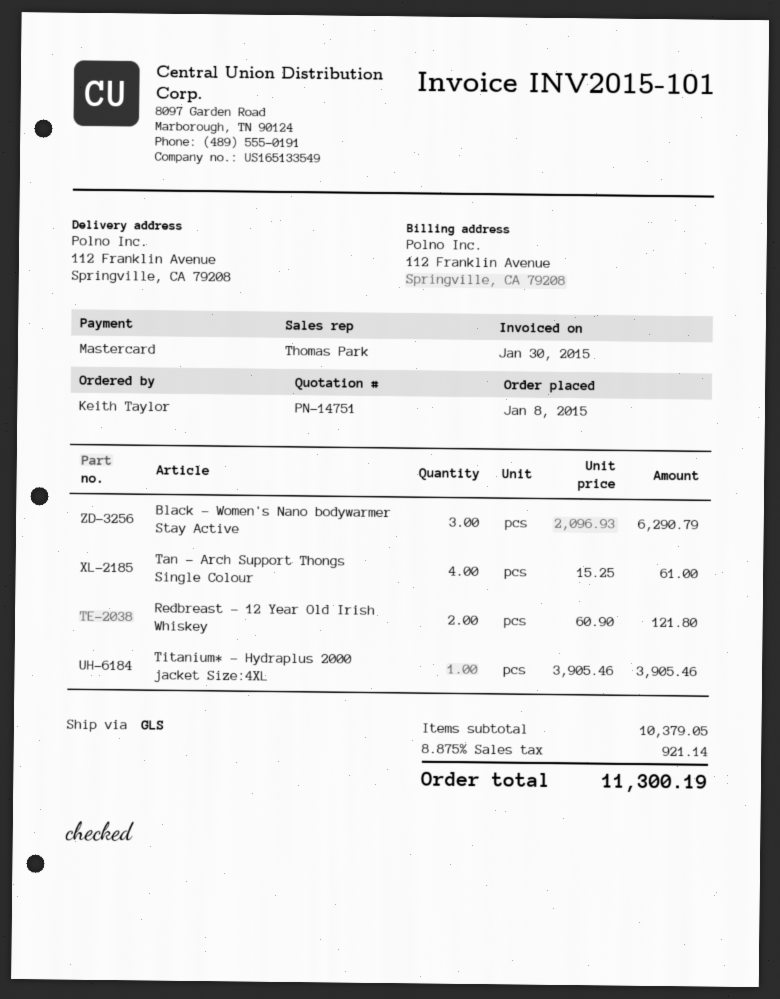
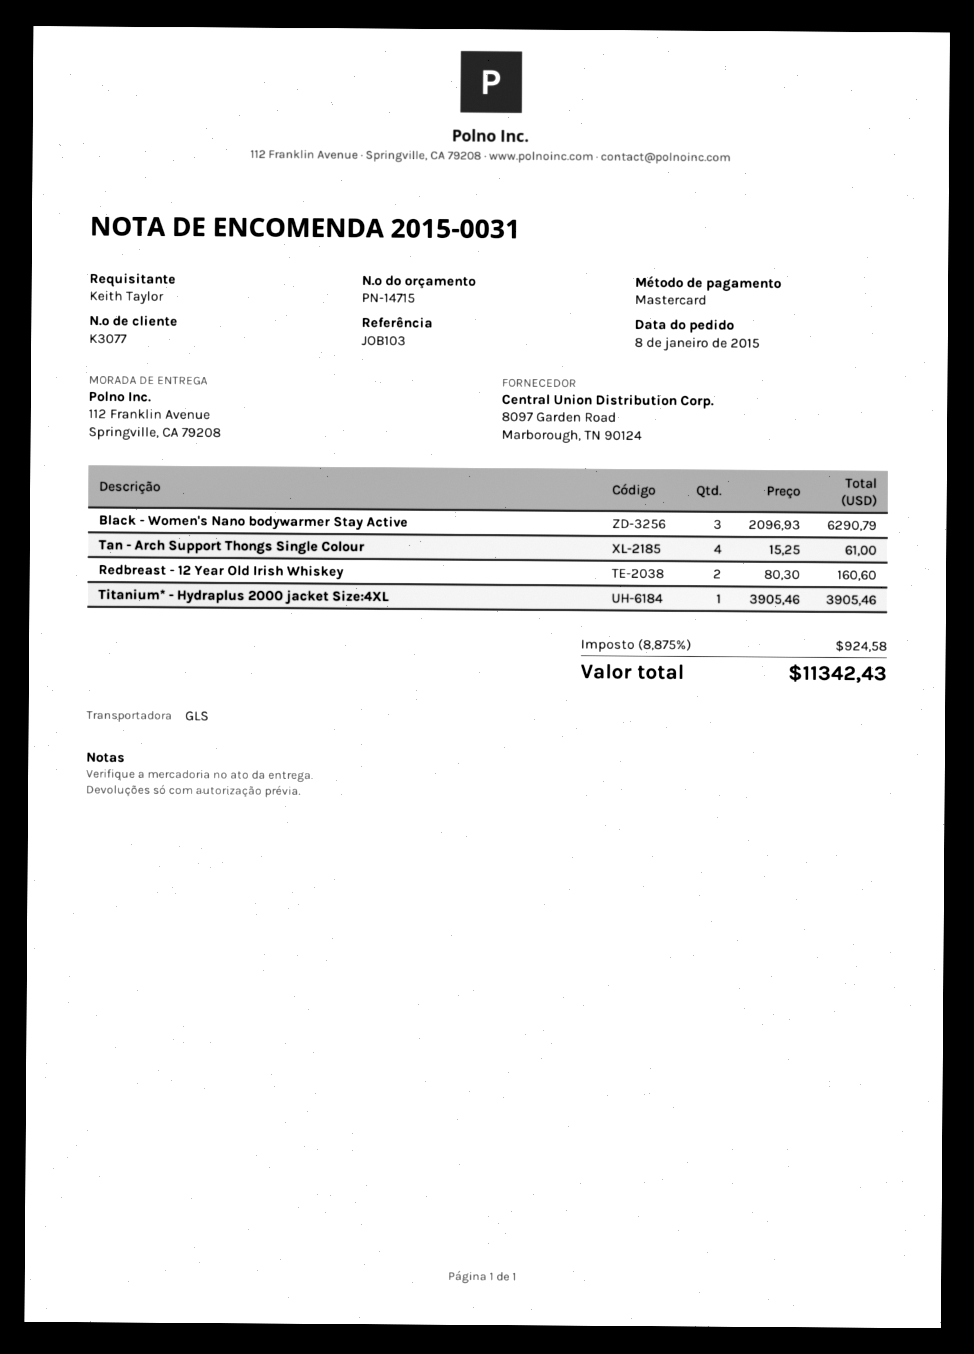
quote number: PN-14751 -> PN-14715
Redbreast - 12 Year Old Irish Whiskey: 2 x 60.90 = 121.80 -> 2 x 80.30 = 160.60
tax: 8.875% = 921.14 -> 8.875% = 924.58
total: 11300.19 -> 11342.43

